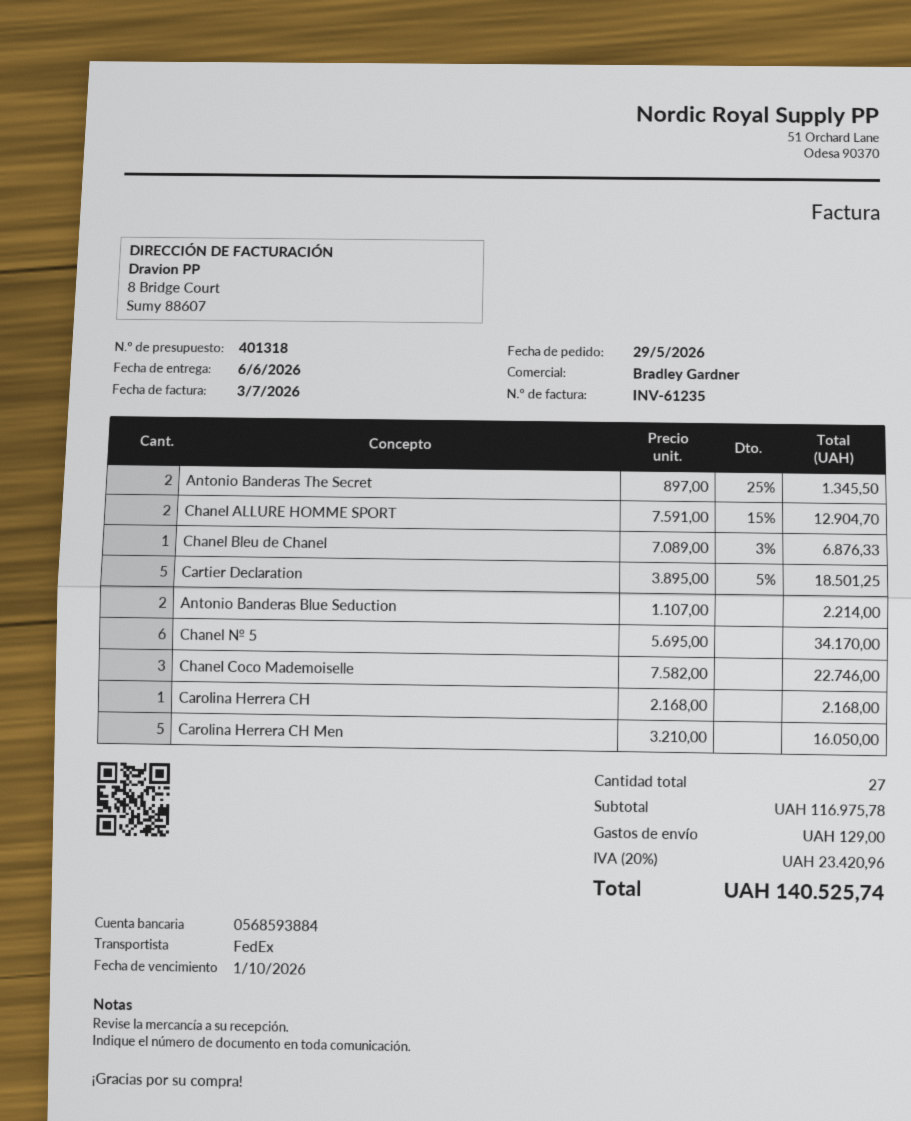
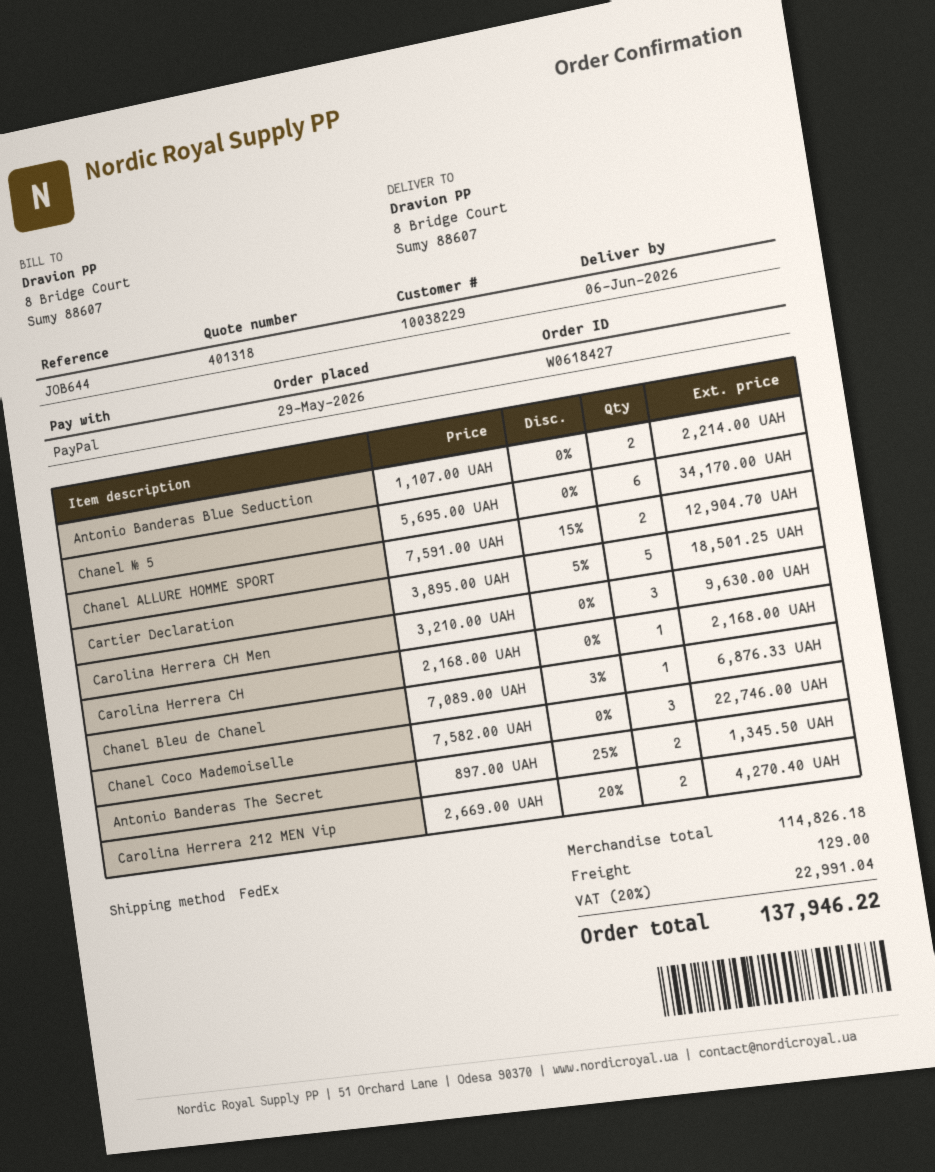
Carolina Herrera CH Men: 5 x 3210.00 = 16050.00 -> 3 x 3210.00 = 9630.00
Carolina Herrera 212 MEN Vip: none -> 2 x 2669.00 - 20% = 4270.40
subtotal: 116975.78 -> 114826.18
tax: 20% = 23420.96 -> 20% = 22991.04
total: 140525.74 -> 137946.22

